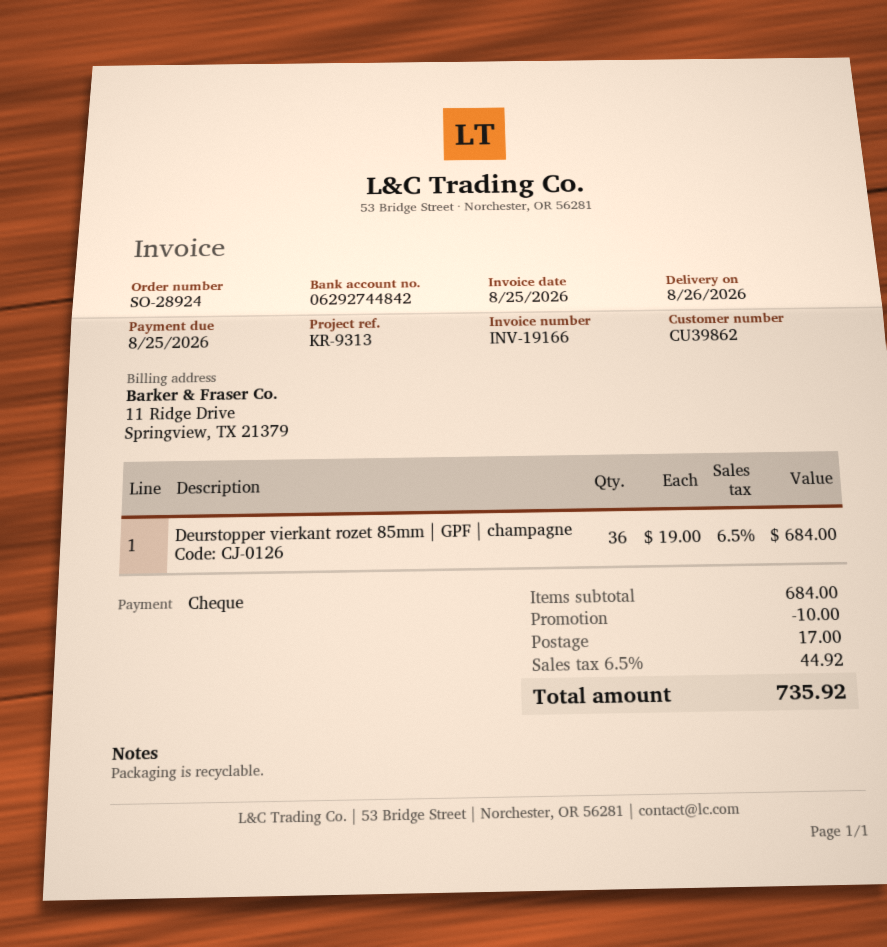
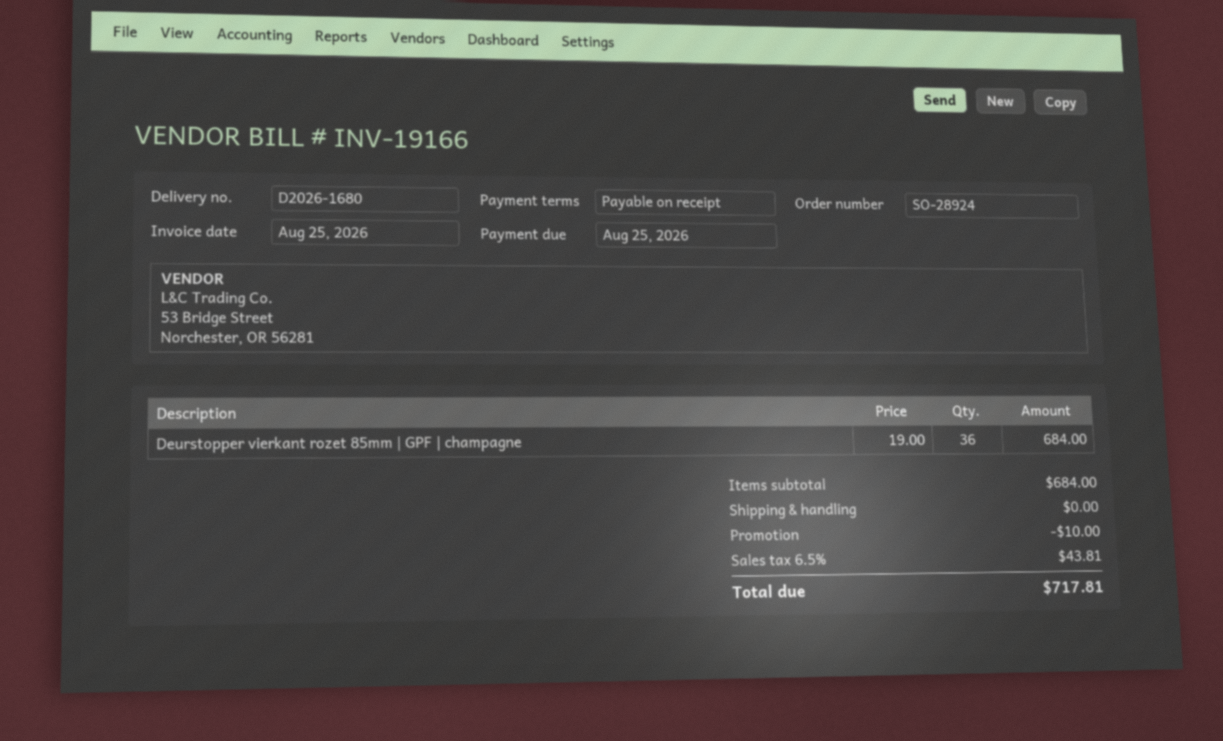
shipping: 17.00 -> 0.00
tax: 6.5% = 44.92 -> 6.5% = 43.81
total: 735.92 -> 717.81

